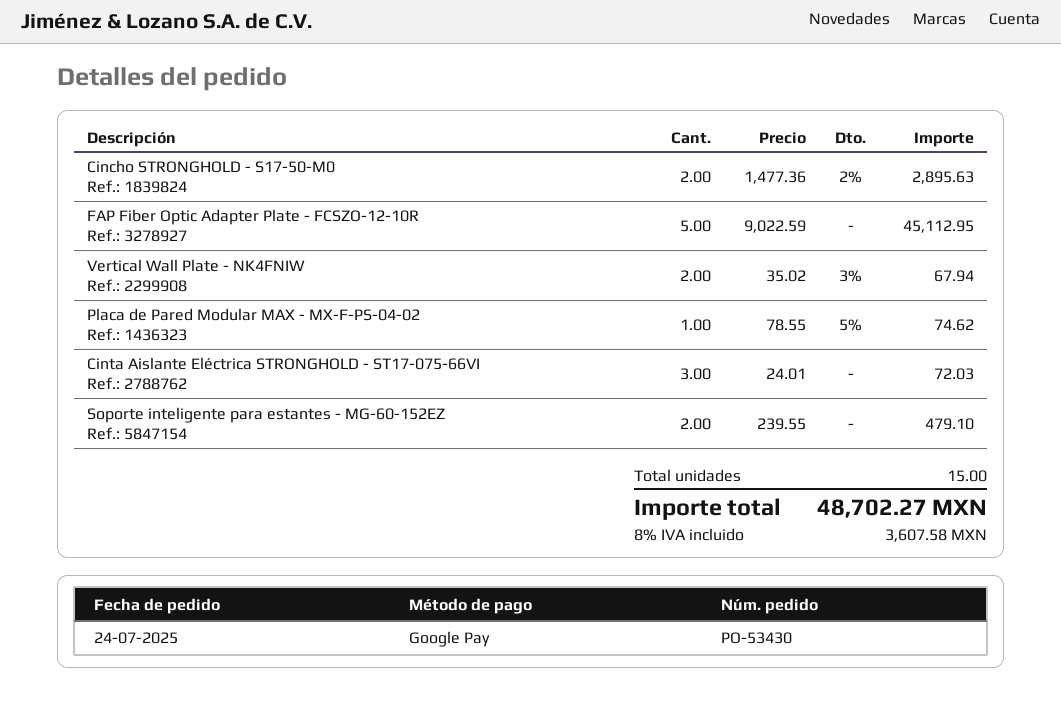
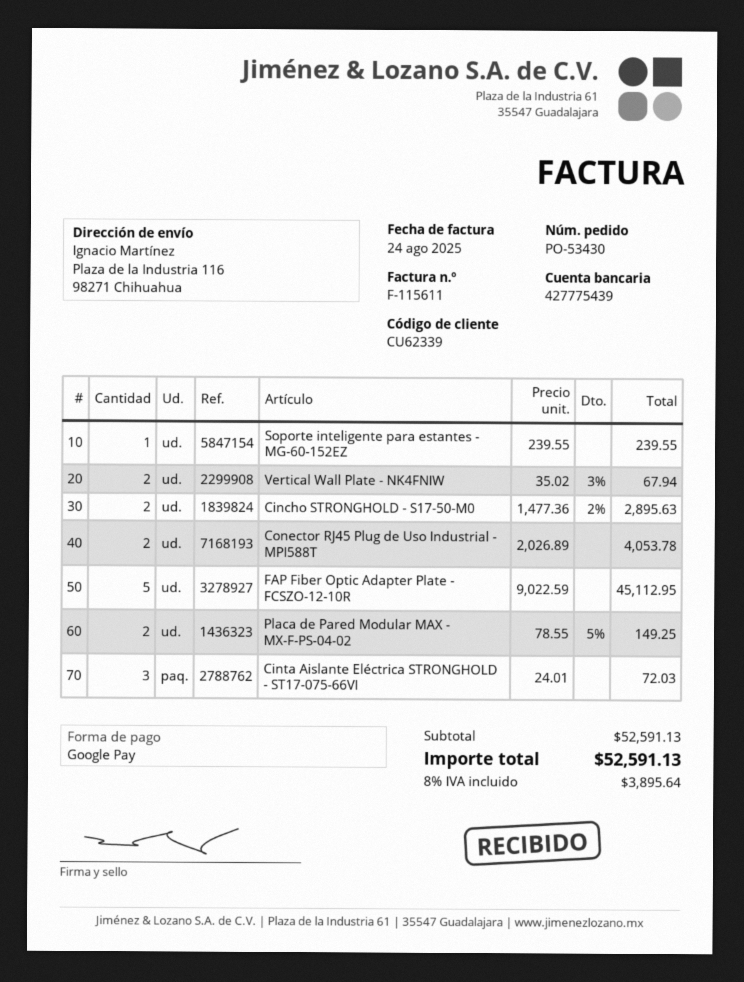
Placa de Pared Modular MAX - MX-F-PS-04-02: 1 x 78.55 - 5% = 74.62 -> 2 x 78.55 - 5% = 149.25
Soporte inteligente para estantes - MG-60-152EZ: 2 x 239.55 = 479.10 -> 1 x 239.55 = 239.55
Conector RJ45 Plug de Uso Industrial - MPI588T: none -> 2 x 2026.89 = 4053.78
tax: 8% = 3607.58 -> 8% = 3895.64
total: 48702.27 -> 52591.13

